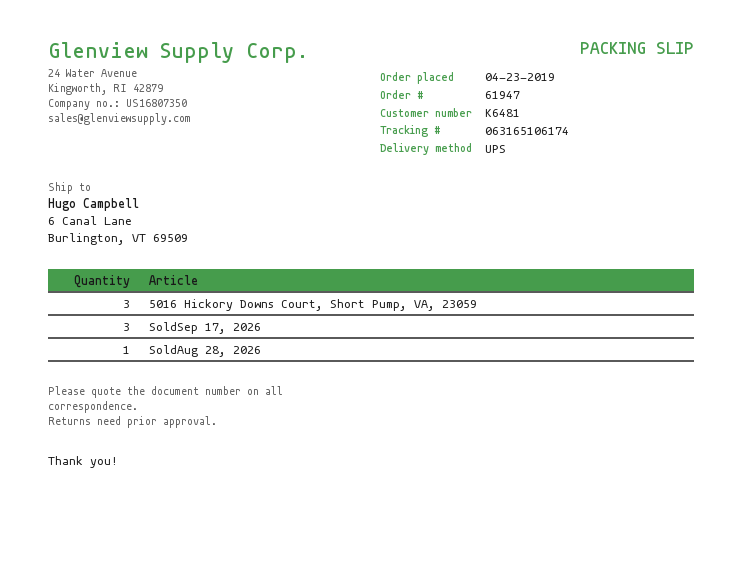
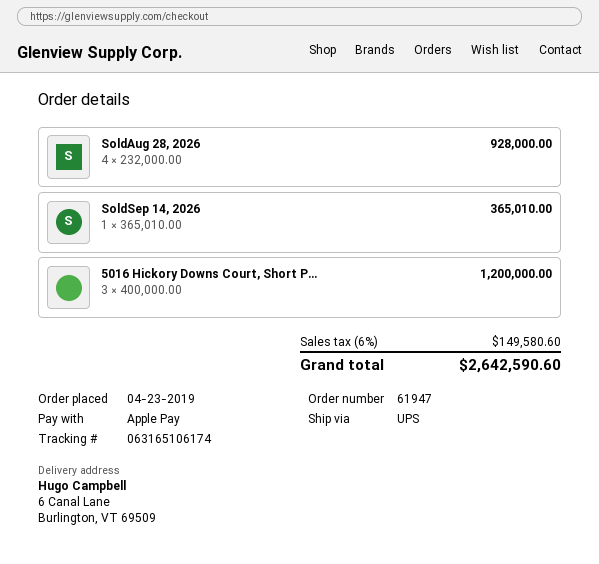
SoldSep 17, 2026: 3 -> none
SoldAug 28, 2026: 1 -> 4
SoldSep 14, 2026: none -> 1

